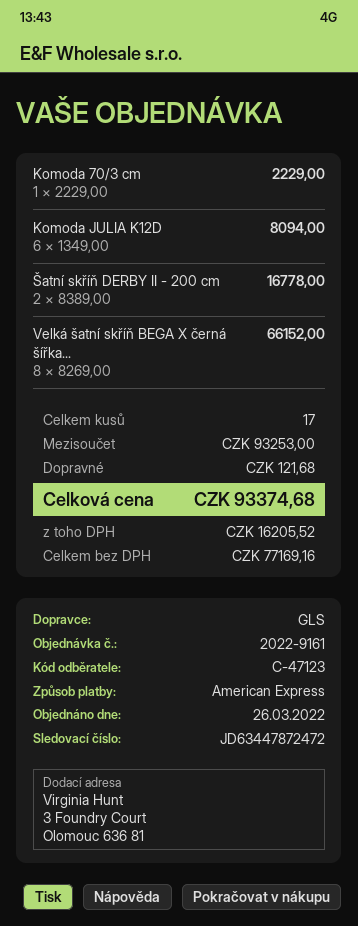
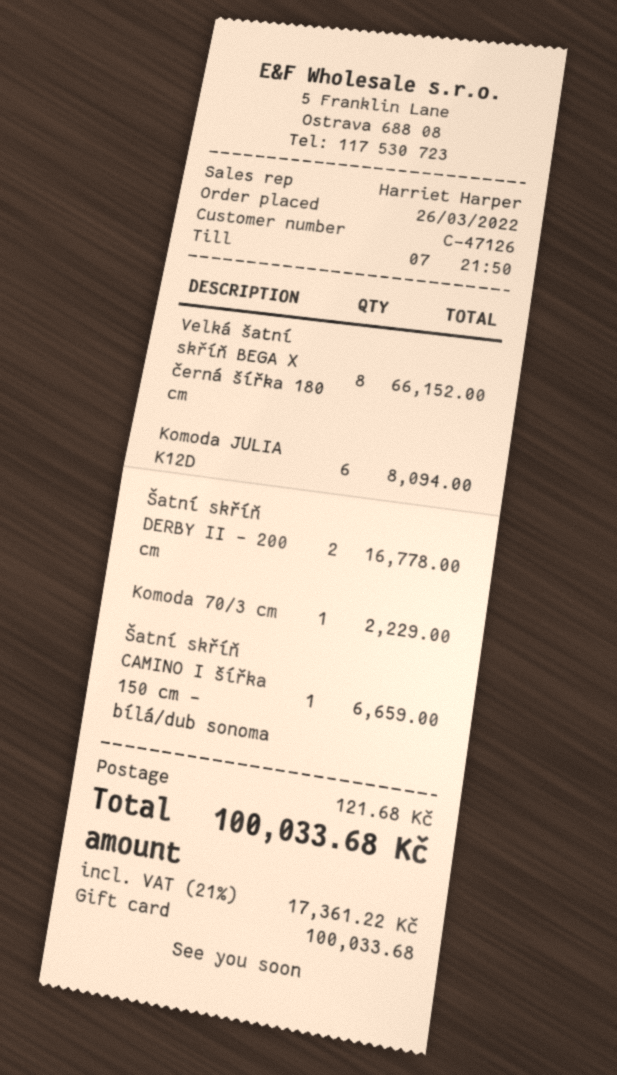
customer number: C-47123 -> C-47126
payment method: American Express -> gift card
Šatní skříň CAMINO I šířka 150 cm - bílá/dub sonoma: none -> 1 for 6659.00
tax: 16205.52 -> 17361.22
total: 93374.68 -> 100033.68

